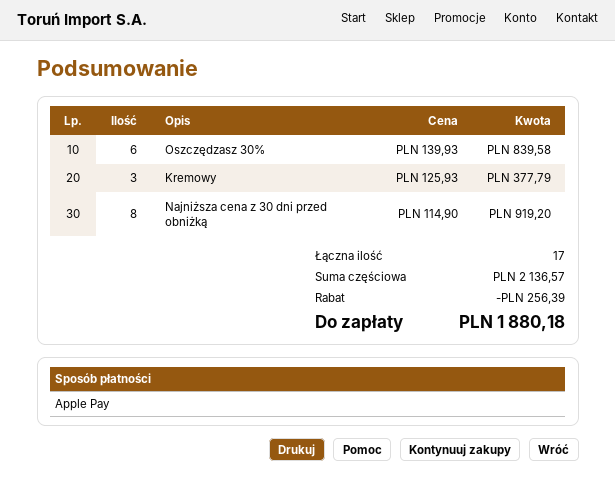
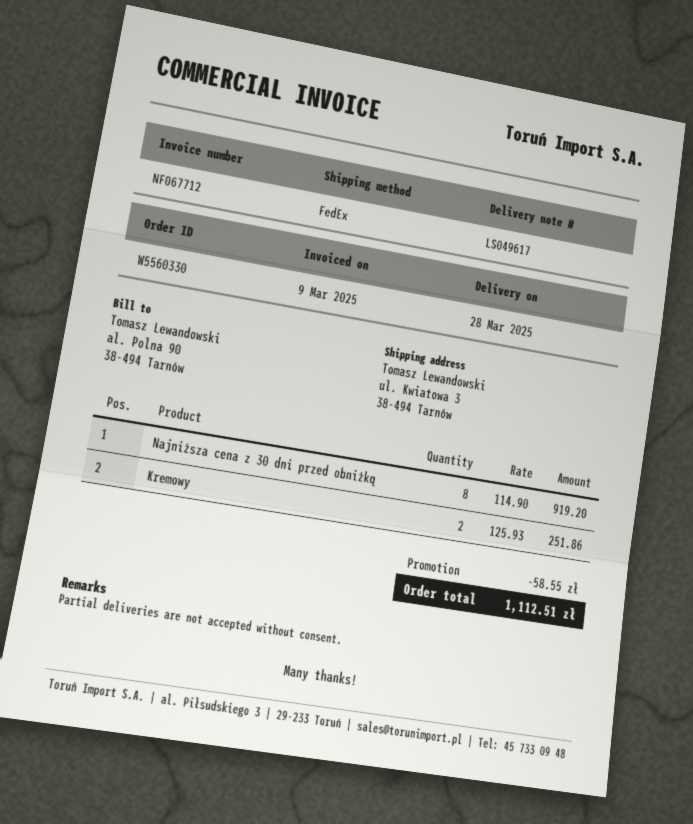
Oszczędzasz 30%: 6 x 139.93 = 839.58 -> none
Kremowy: 3 x 125.93 = 377.79 -> 2 x 125.93 = 251.86
discount: 256.39 -> 58.55
total: 1880.18 -> 1112.51

